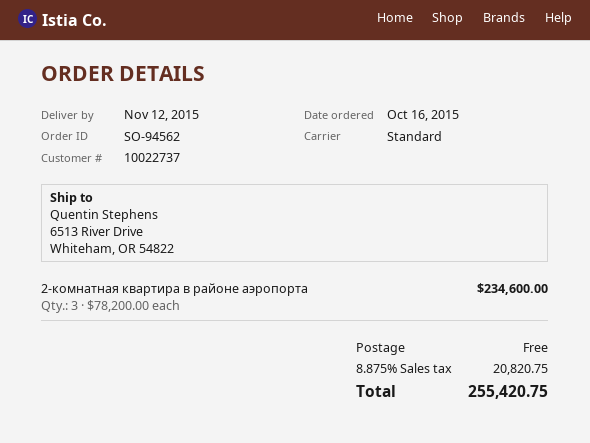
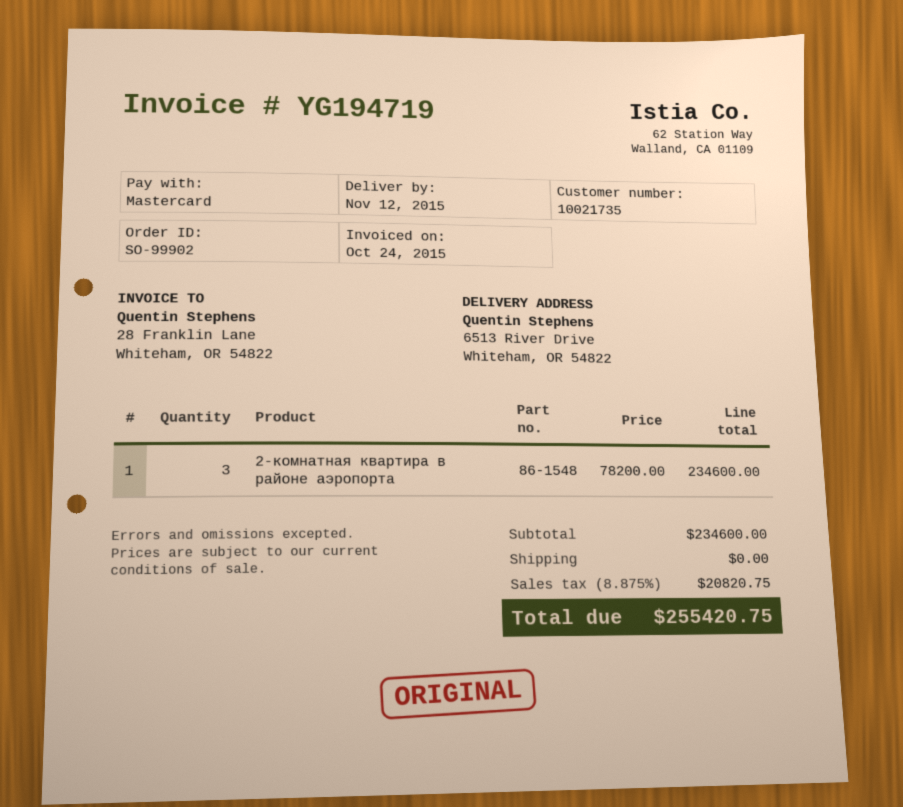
order number: SO-94562 -> SO-99902
customer number: 10022737 -> 10021735

